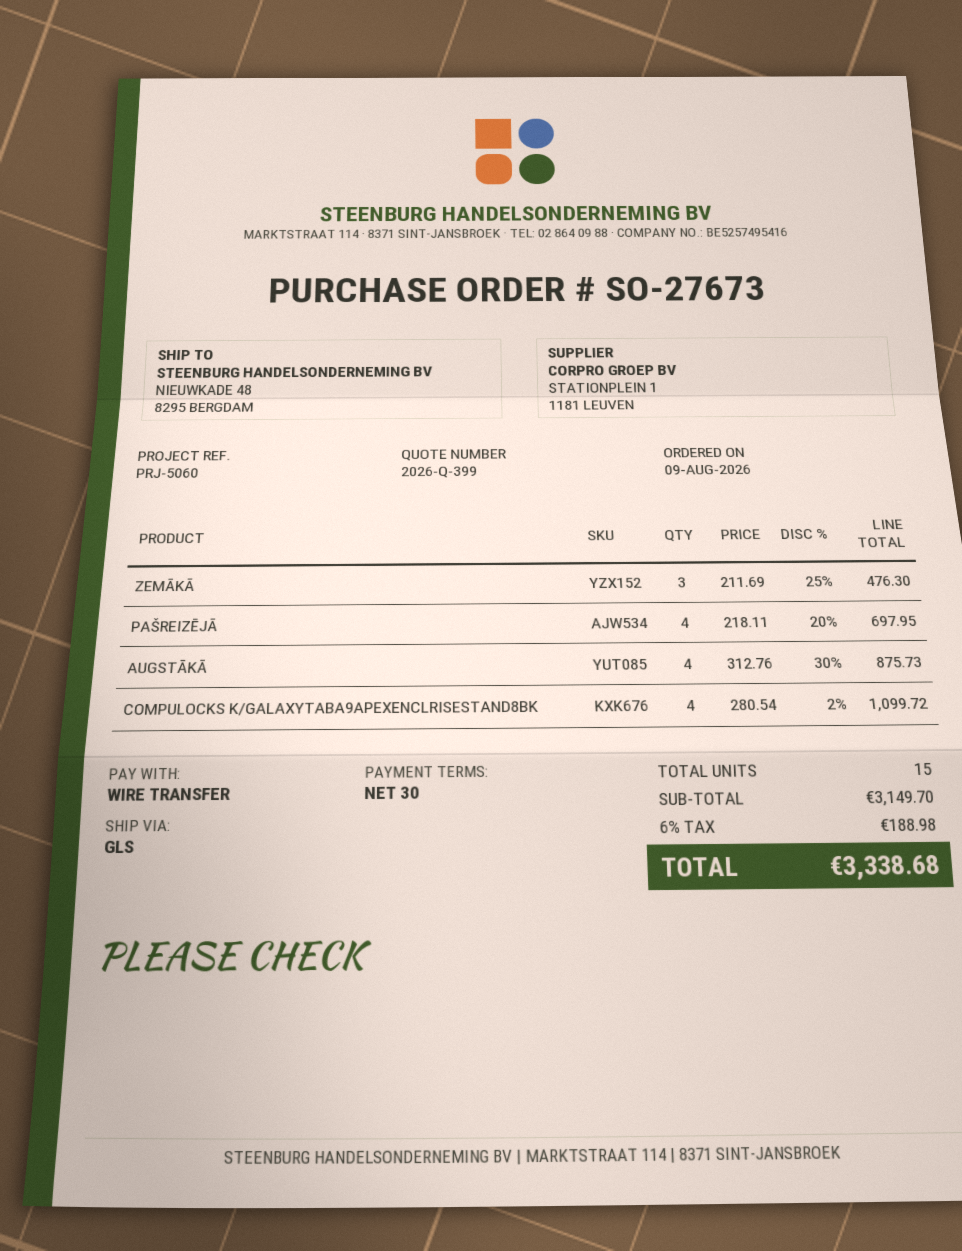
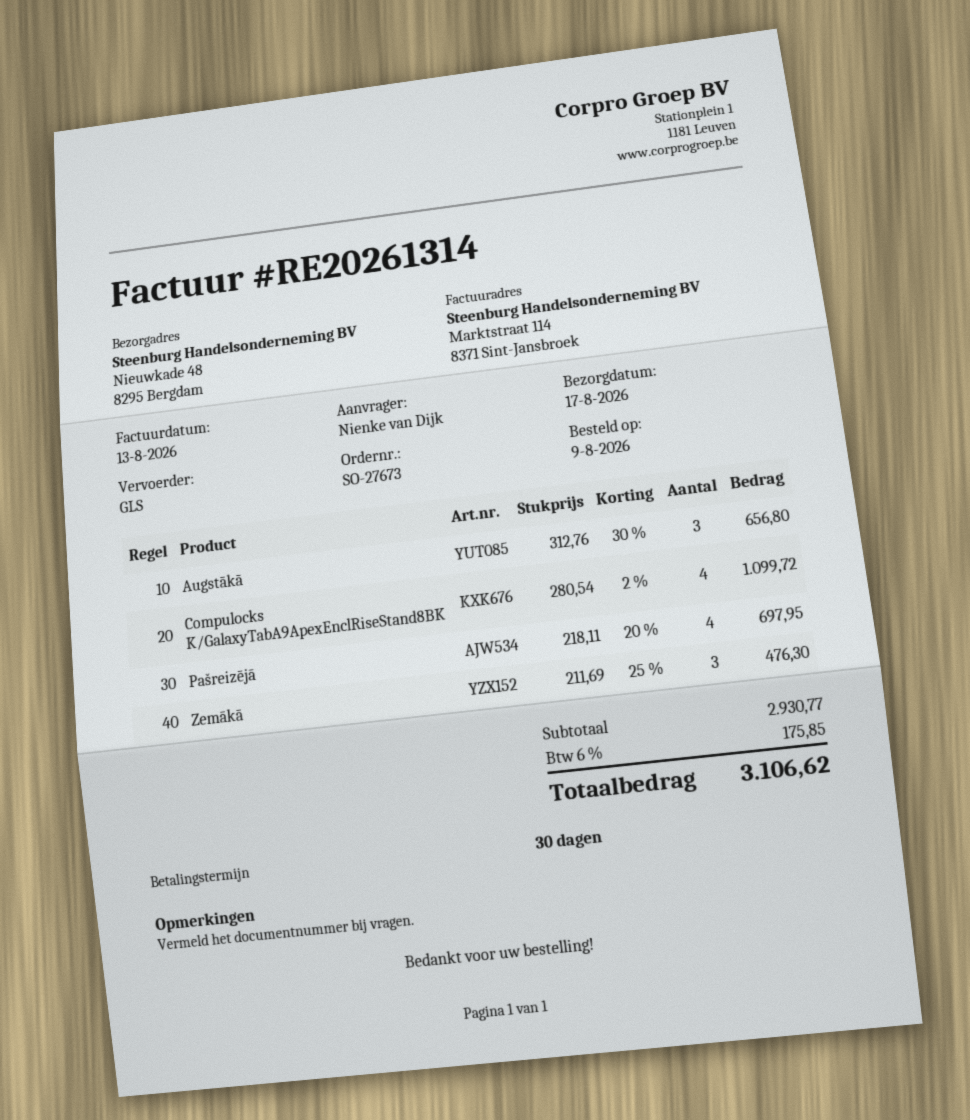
AUGSTĀKĀ: 4 x 312.76 - 30% = 875.73 -> 3 x 312.76 - 30% = 656.80
subtotal: 3149.70 -> 2930.77
tax: 6% = 188.98 -> 6% = 175.85
total: 3338.68 -> 3106.62

